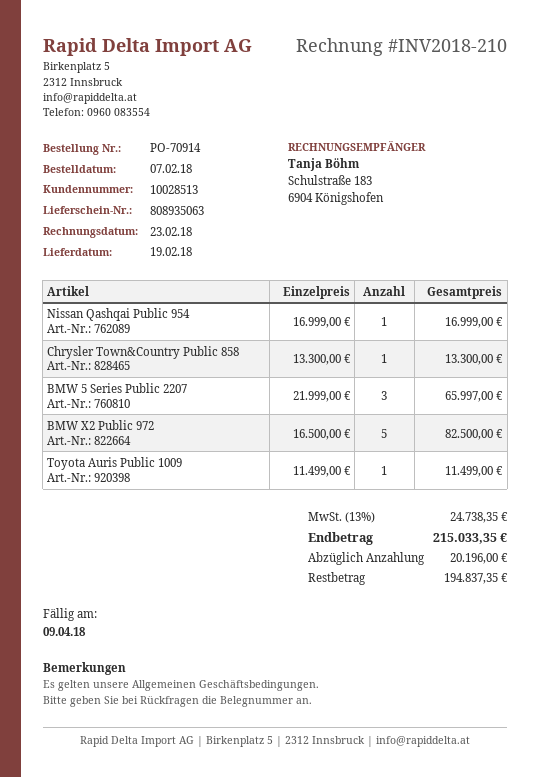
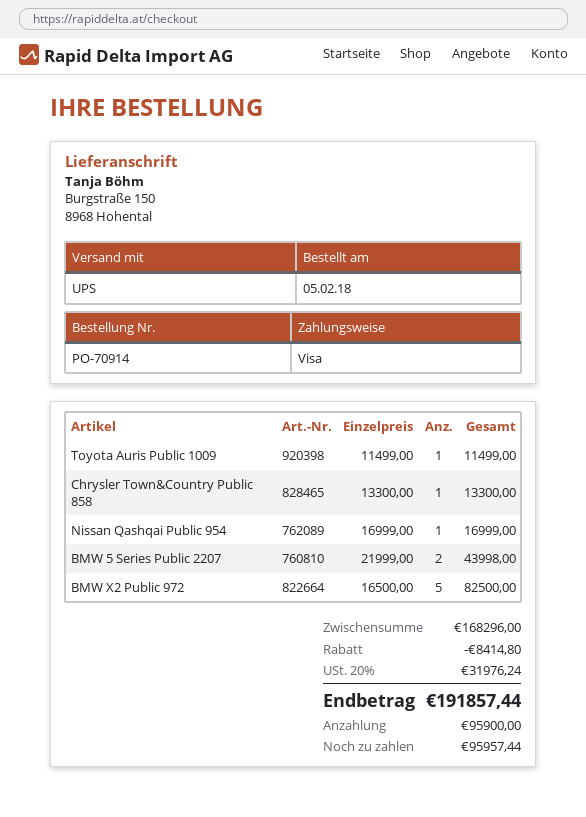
order date: 2018-02-07 -> 2018-02-05
BMW 5 Series Public 2207: 3 x 21999.00 = 65997.00 -> 2 x 21999.00 = 43998.00
discount: none -> 8414.80
tax: 13% = 24738.35 -> 20% = 31976.24
total: 215033.35 -> 191857.44
deposit: 20196.00 -> 95900.00
balance: 194837.35 -> 95957.44

